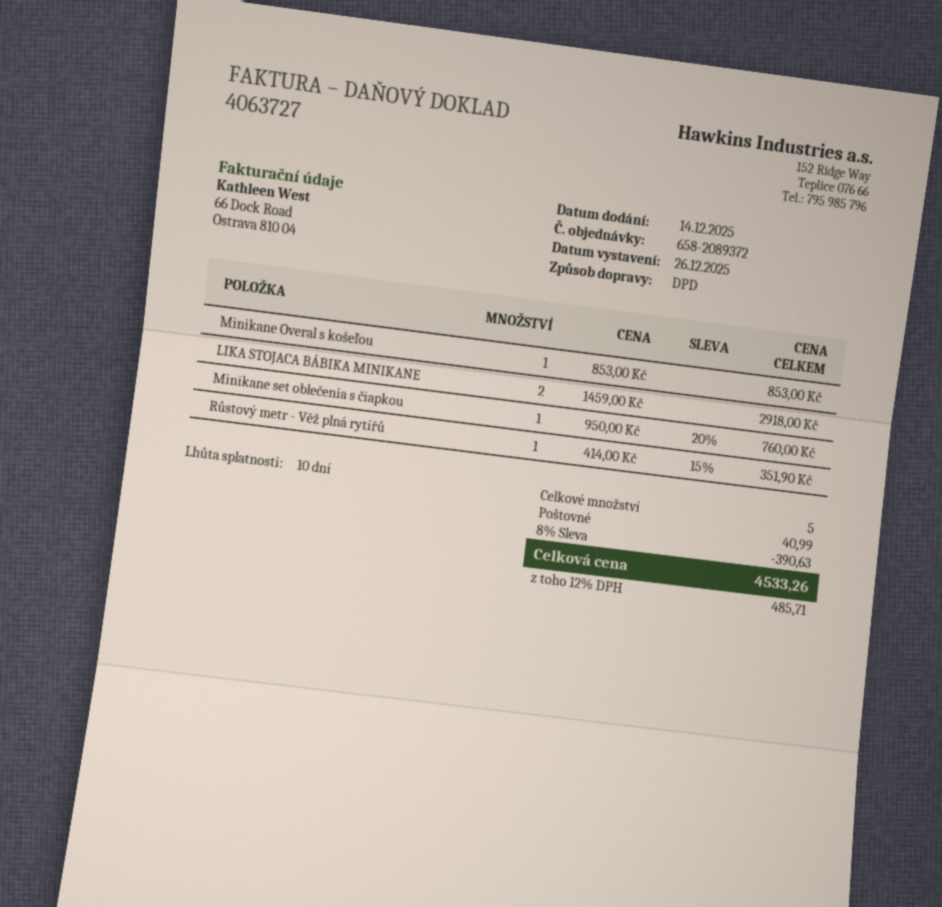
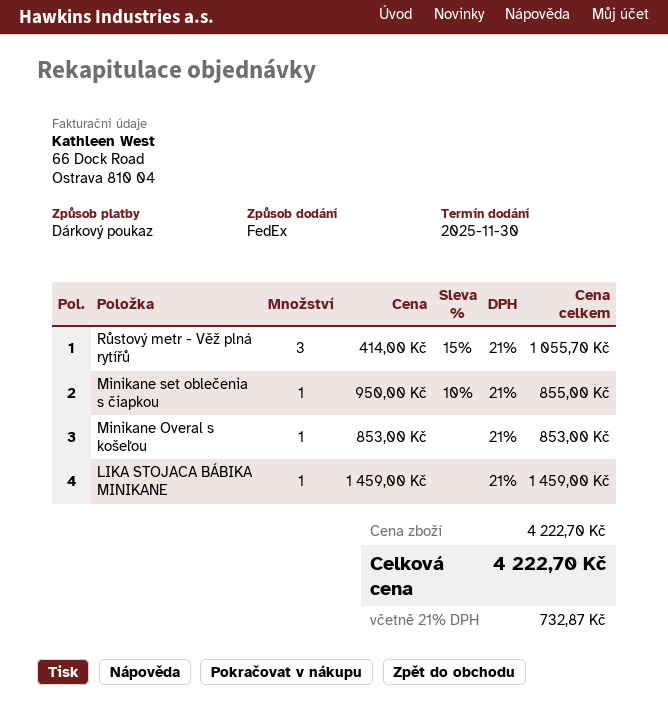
delivery date: 2025-12-14 -> 2025-11-30
shipping method: DPD -> FedEx
LIKA STOJACA BÁBIKA MINIKANE: 2 x 1459.00 = 2918.00 -> 1 x 1459.00 = 1459.00
Minikane set oblečenia s čiapkou: 1 x 950.00 - 20% = 760.00 -> 1 x 950.00 - 10% = 855.00
Růstový metr - Věž plná rytířů: 1 x 414.00 - 15% = 351.90 -> 3 x 414.00 - 15% = 1055.70
discount: 8% = 390.63 -> none
shipping: 40.99 -> none
tax: 12% = 485.71 -> 21% = 732.87
total: 4533.26 -> 4222.70

